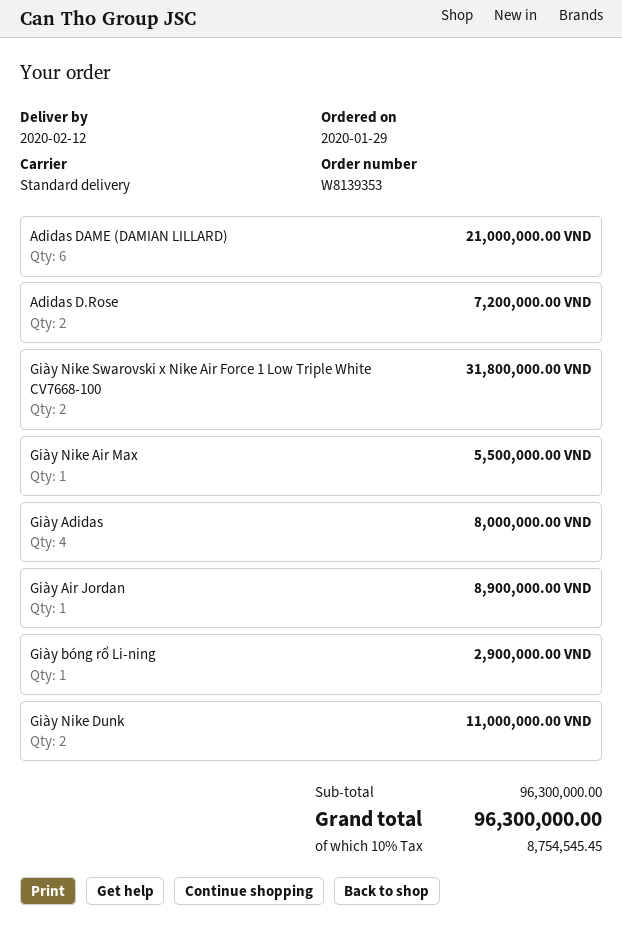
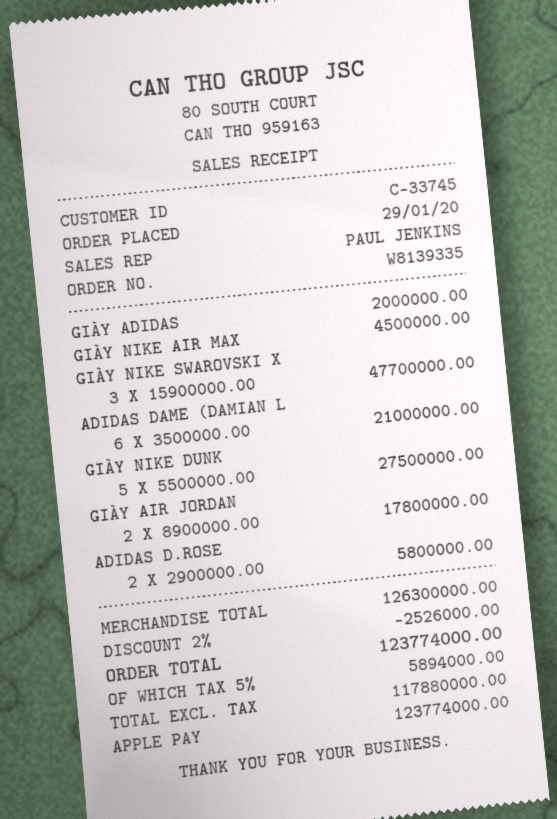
order number: W8139353 -> W8139335
Adidas D.Rose: 2 for 7200000.00 -> 2 for 5800000.00
Giày Nike Swarovski x Nike Air Force 1 Low Triple White CV7668-100: 2 for 31800000.00 -> 3 for 47700000.00
Giày Nike Air Max: 1 for 5500000.00 -> 1 for 4500000.00
Giày Adidas: 4 for 8000000.00 -> 1 for 2000000.00
Giày Air Jordan: 1 for 8900000.00 -> 2 for 17800000.00
Giày bóng rổ Li-ning: 1 for 2900000.00 -> none
Giày Nike Dunk: 2 for 11000000.00 -> 5 for 27500000.00
subtotal: 96300000.00 -> 126300000.00
discount: none -> 2% = 2526000.00
tax: 10% = 8754545.45 -> 5% = 5894000.00
total: 96300000.00 -> 123774000.00

